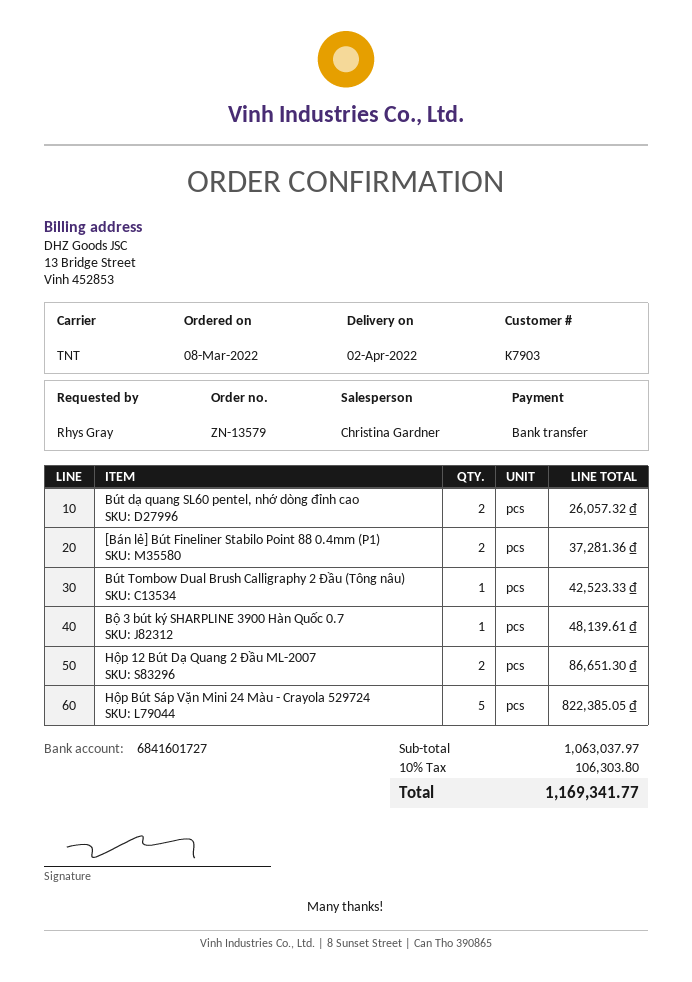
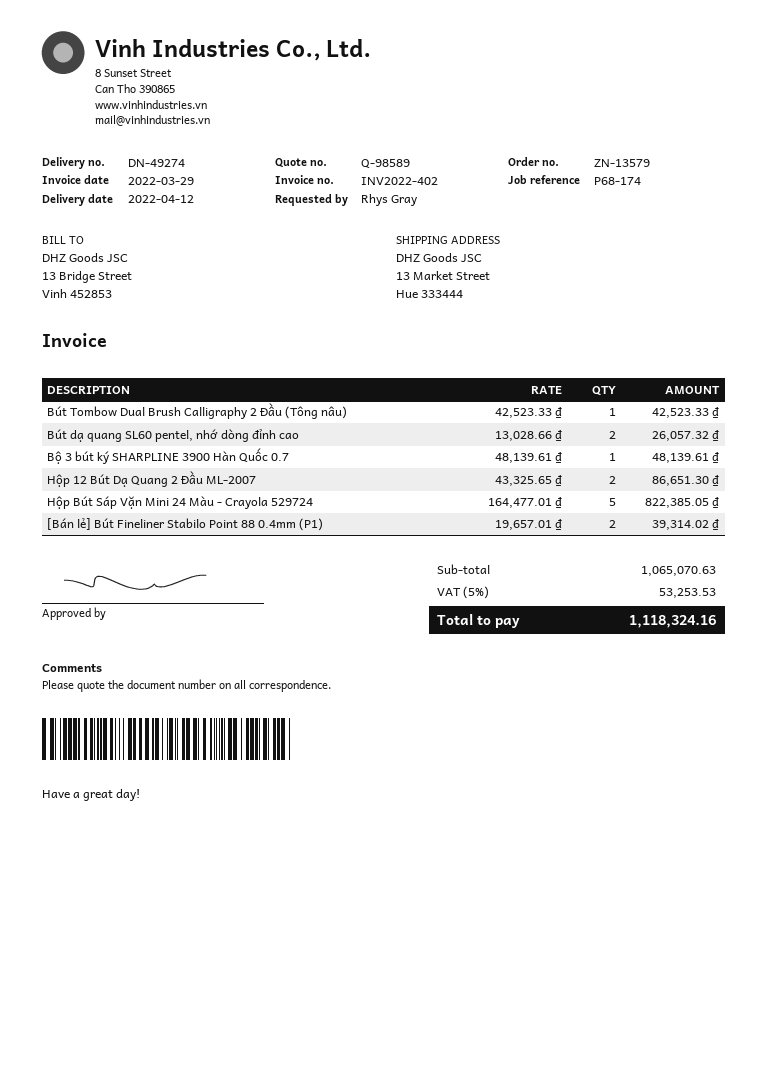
delivery date: 2022-04-02 -> 2022-04-12
[Bán lẻ] Bút Fineliner Stabilo Point 88 0.4mm (P1): 2 for 37281.36 -> 2 for 39314.02
subtotal: 1063037.97 -> 1065070.63
tax: 10% = 106303.80 -> 5% = 53253.53
total: 1169341.77 -> 1118324.16

